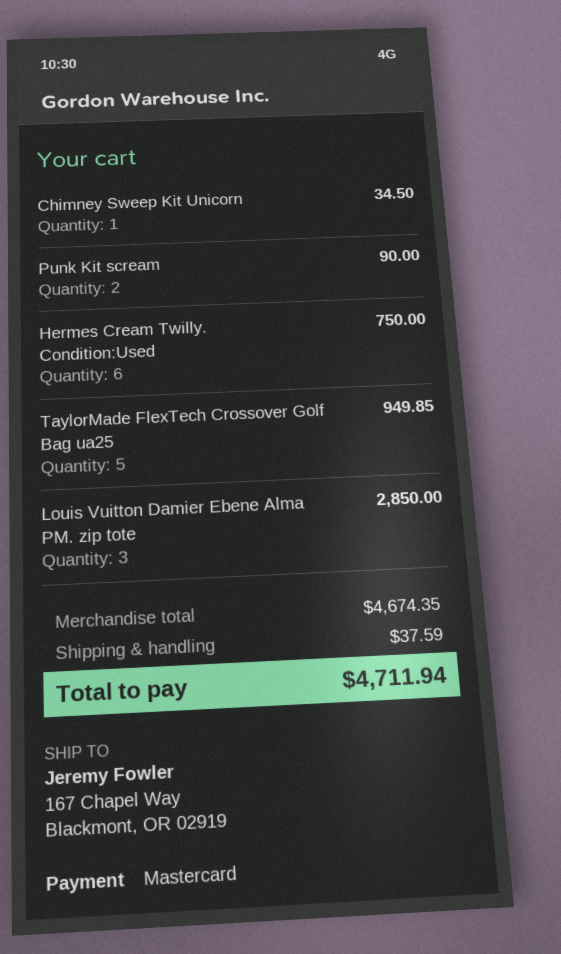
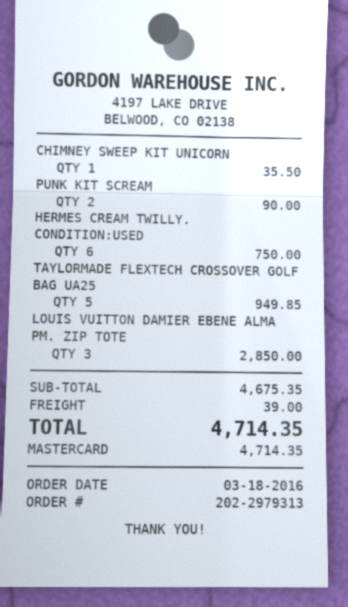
Chimney Sweep Kit Unicorn: 1 for 34.50 -> 1 for 35.50
subtotal: 4674.35 -> 4675.35
shipping: 37.59 -> 39.00
total: 4711.94 -> 4714.35

